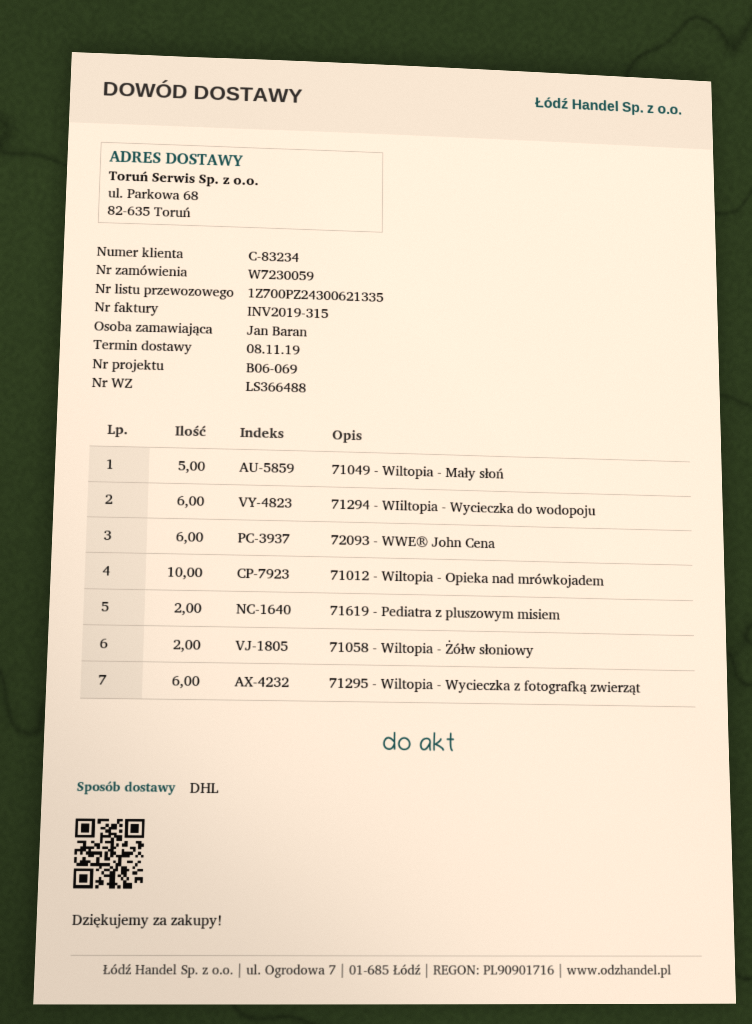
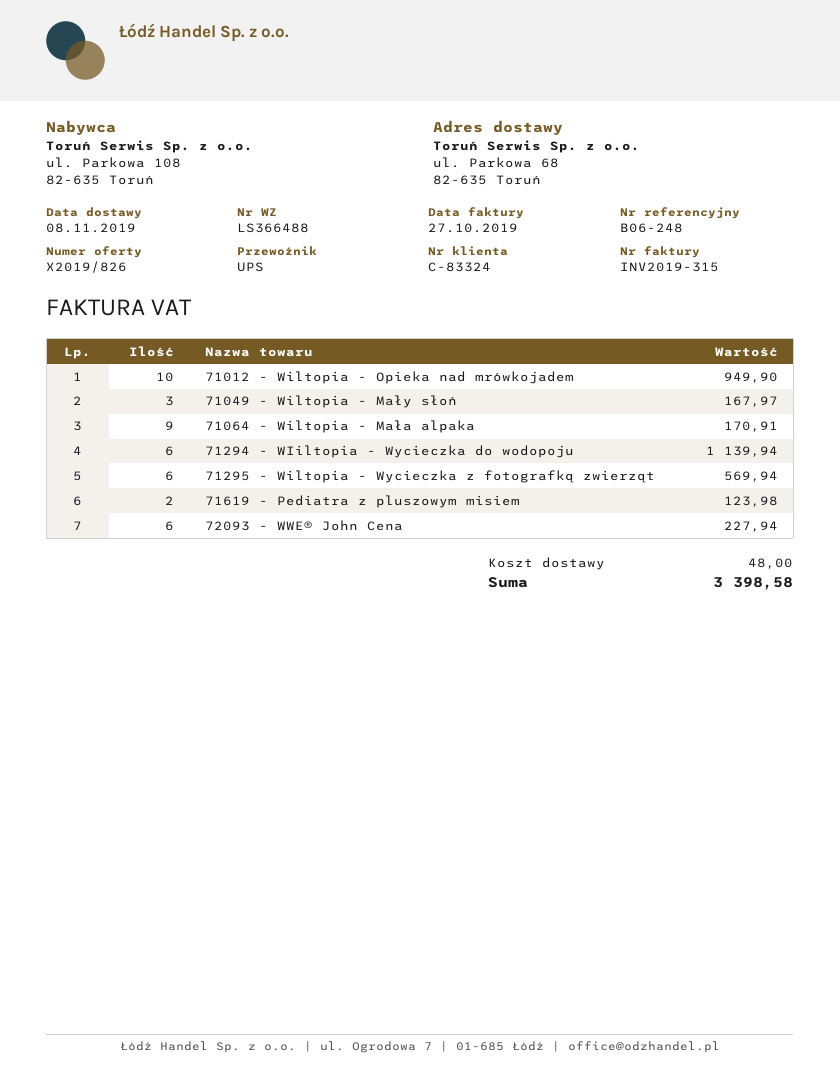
customer number: C-83234 -> C-83324
reference: B06-069 -> B06-248
shipping method: DHL -> UPS
71049 - Wiltopia - Mały słoń: 5 -> 3
71058 - Wiltopia - Żółw słoniowy: 2 -> none
71064 - Wiltopia - Mała alpaka: none -> 9

